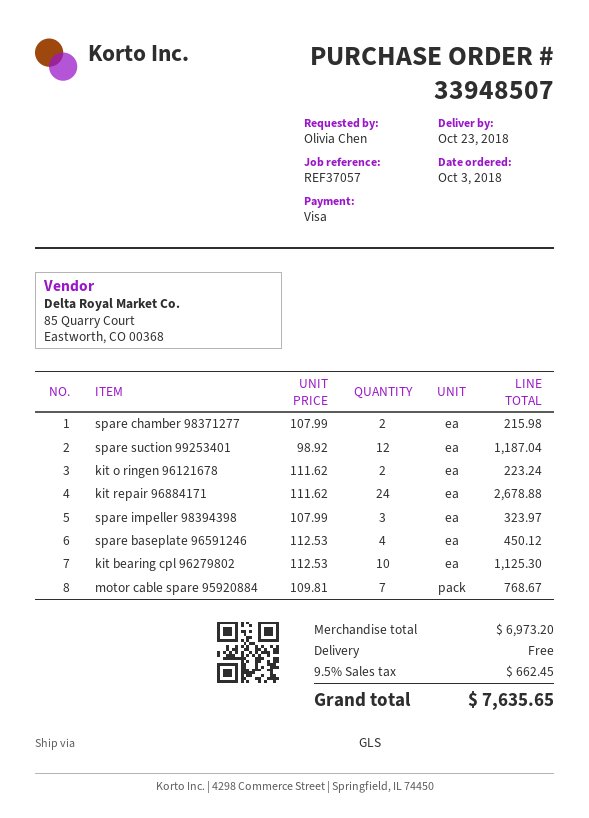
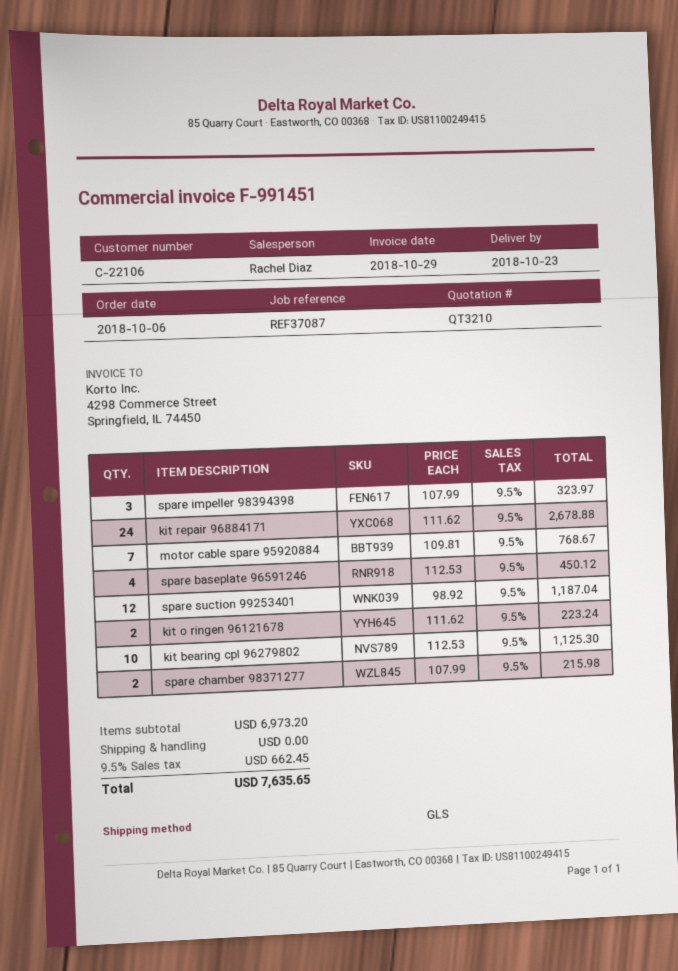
order date: 2018-10-03 -> 2018-10-06
reference: REF37057 -> REF37087

